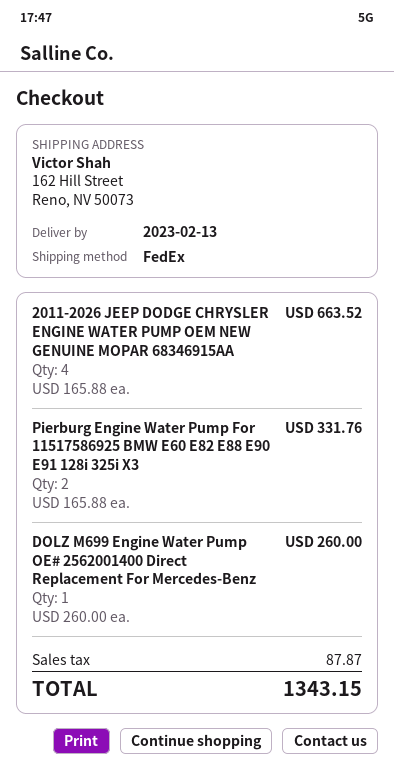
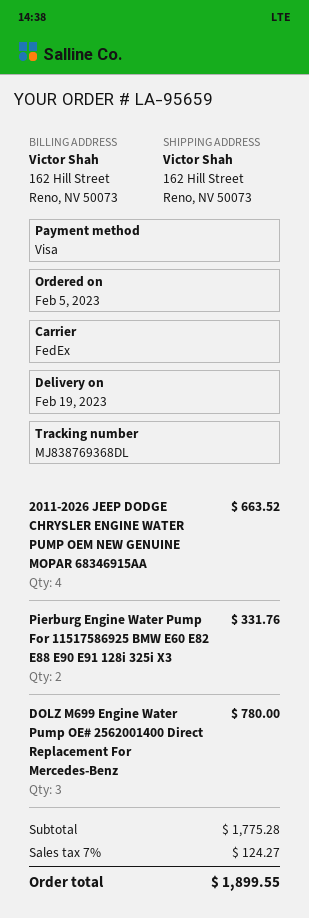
delivery date: 2023-02-13 -> 2023-02-19
DOLZ M699 Engine Water Pump OE# 2562001400 Direct Replacement For Mercedes‑Benz: 1 for 260.00 -> 3 for 780.00
tax: 87.87 -> 124.27
total: 1343.15 -> 1899.55

